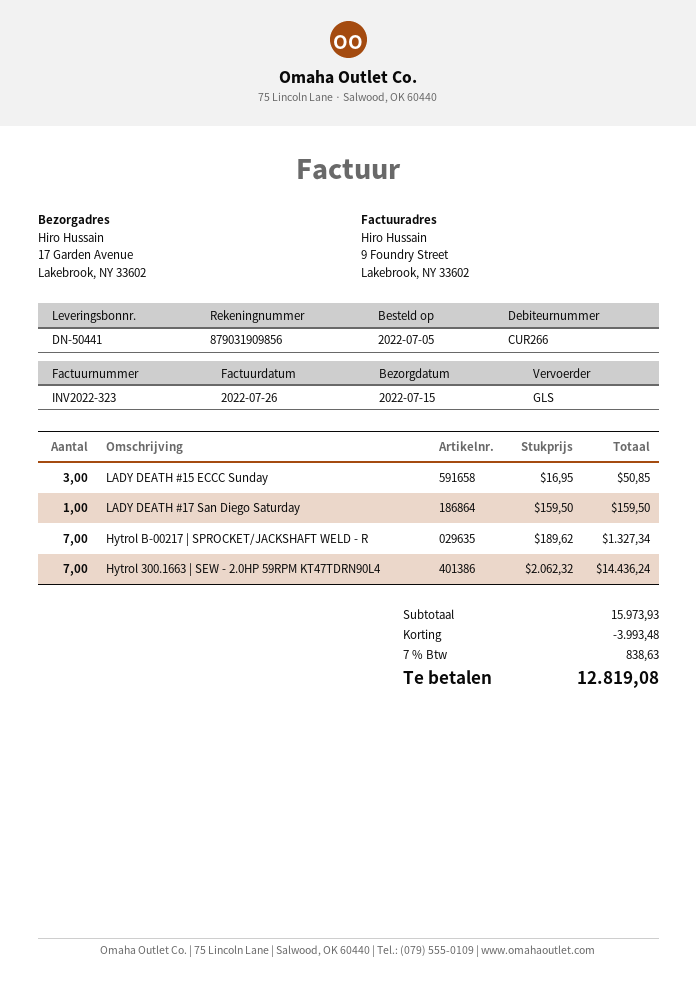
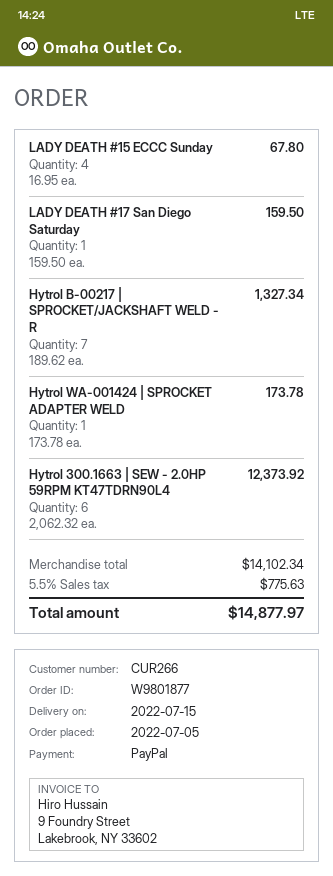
LADY DEATH #15 ECCC Sunday: 3 x 16.95 = 50.85 -> 4 x 16.95 = 67.80
Hytrol 300.1663 | SEW - 2.0HP 59RPM KT47TDRN90L4: 7 x 2062.32 = 14436.24 -> 6 x 2062.32 = 12373.92
Hytrol WA-001424 | SPROCKET ADAPTER WELD: none -> 1 x 173.78 = 173.78
subtotal: 15973.93 -> 14102.34
discount: 3993.48 -> none
tax: 7% = 838.63 -> 5.5% = 775.63
total: 12819.08 -> 14877.97

